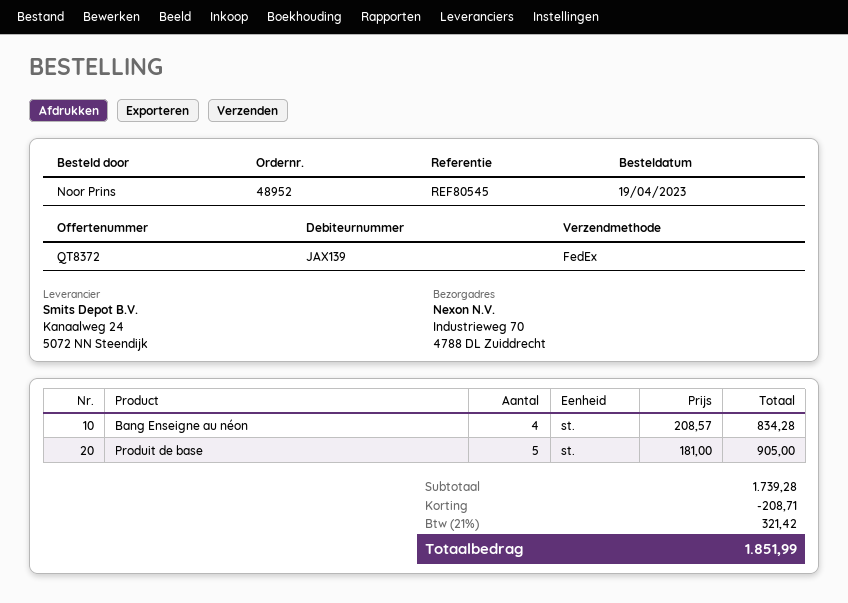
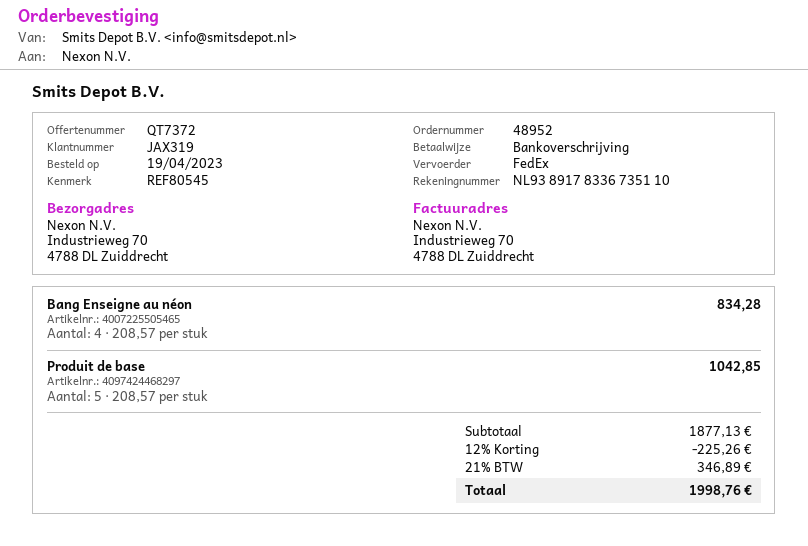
quote number: QT8372 -> QT7372
customer number: JAX139 -> JAX319
Produit de base: 5 x 181.00 = 905.00 -> 5 x 208.57 = 1042.85
subtotal: 1739.28 -> 1877.13
discount: 208.71 -> 225.26
tax: 21% = 321.42 -> 21% = 346.89
total: 1851.99 -> 1998.76

